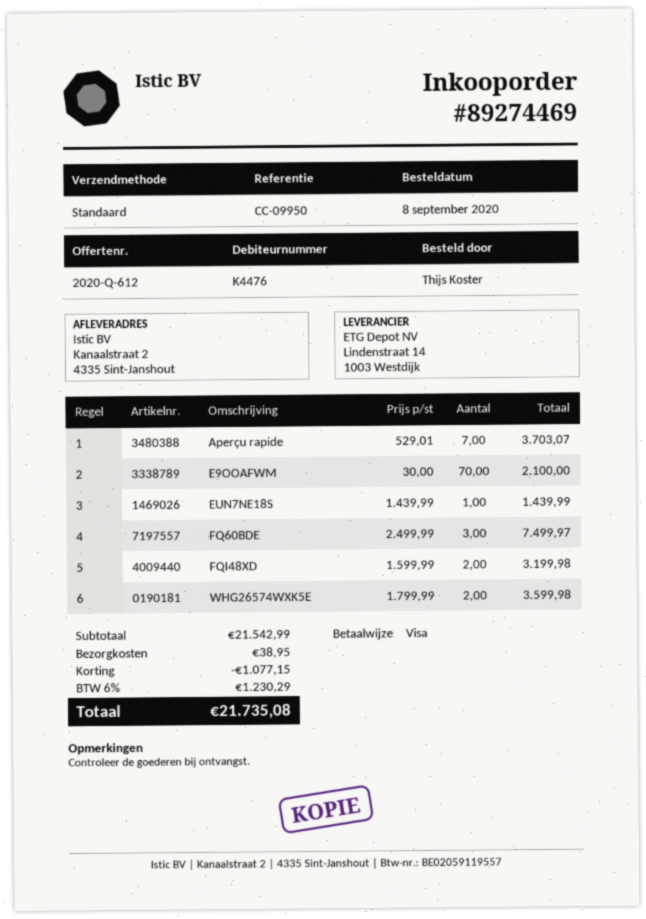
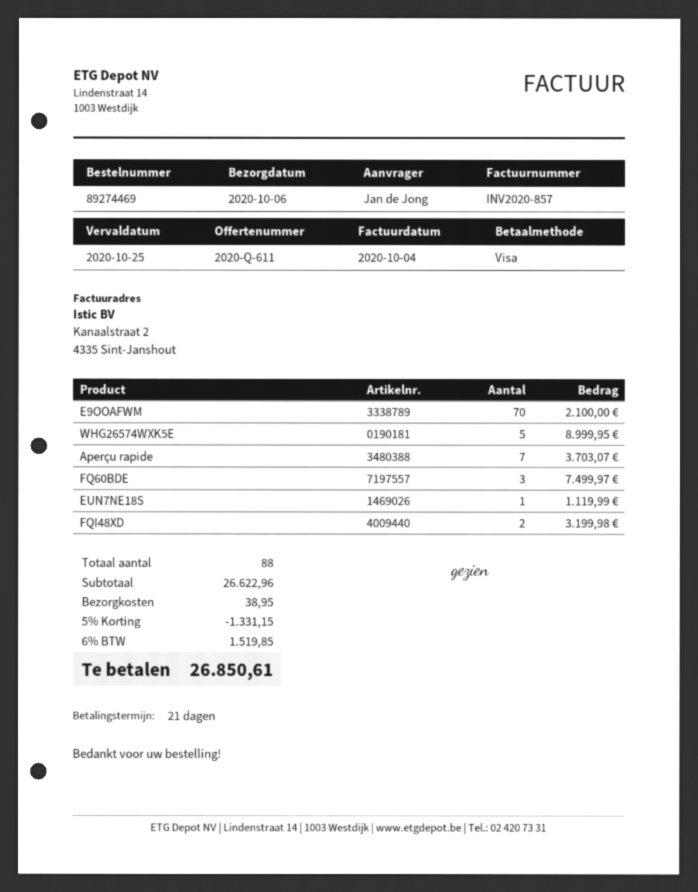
quote number: 2020-Q-612 -> 2020-Q-611
ordered by: Thijs Koster -> Jan de Jong
EUN7NE18S: 1 for 1439.99 -> 1 for 1119.99
WHG26574WXK5E: 2 for 3599.98 -> 5 for 8999.95
subtotal: 21542.99 -> 26622.96
discount: 1077.15 -> 1331.15
tax: 6% = 1230.29 -> 6% = 1519.85
total: 21735.08 -> 26850.61

